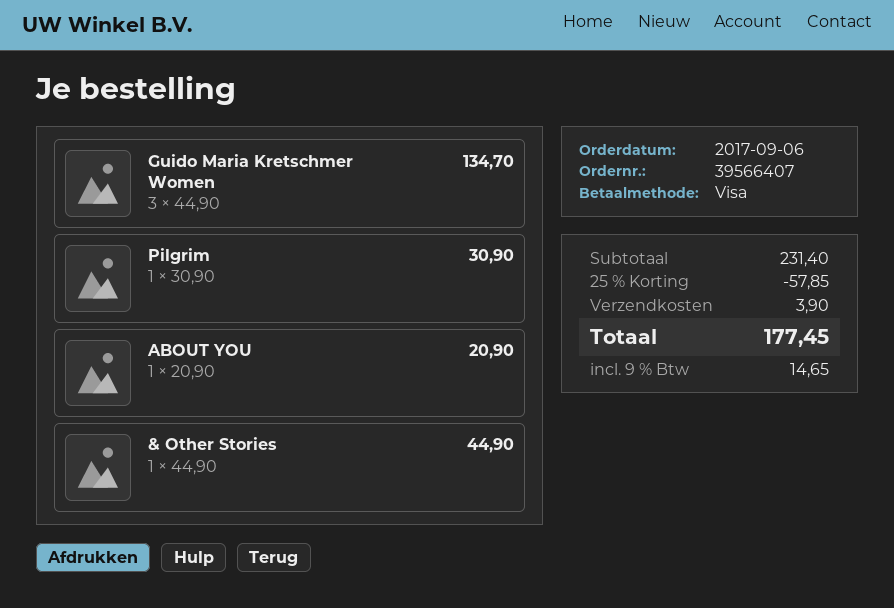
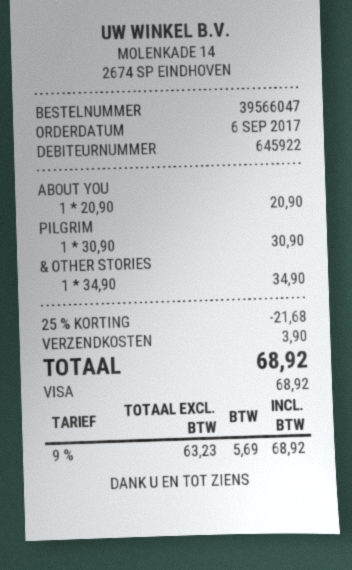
order number: 39566407 -> 39566047
Guido Maria Kretschmer Women: 3 x 44.90 = 134.70 -> none
& Other Stories: 1 x 44.90 = 44.90 -> 1 x 34.90 = 34.90
discount: 25% = 57.85 -> 25% = 21.68
tax: 9% = 14.65 -> 9% = 5.69
total: 177.45 -> 68.92

